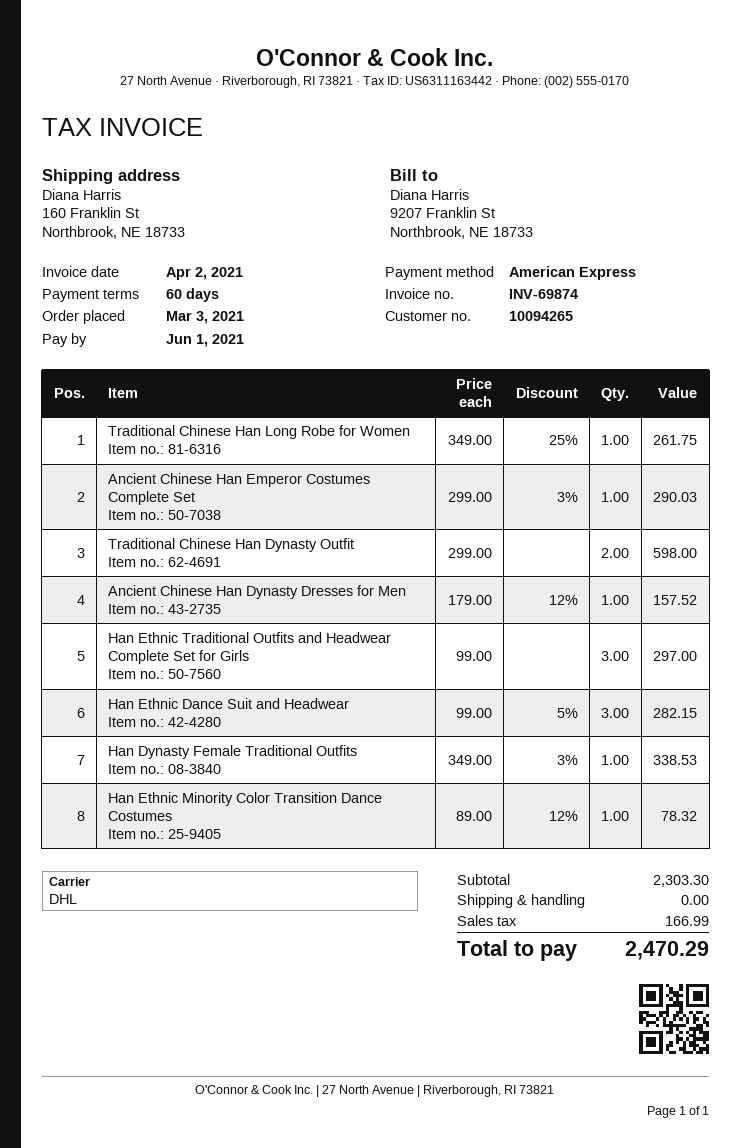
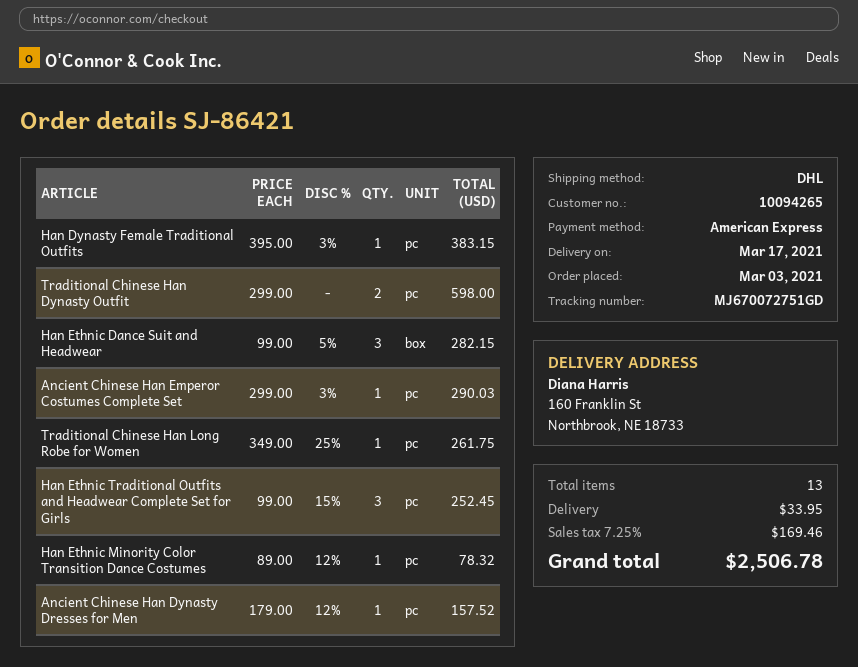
Han Ethnic Traditional Outfits and Headwear Complete Set for Girls: 3 x 99.00 = 297.00 -> 3 x 99.00 - 15% = 252.45
Han Dynasty Female Traditional Outfits: 1 x 349.00 - 3% = 338.53 -> 1 x 395.00 - 3% = 383.15
shipping: 0.00 -> 33.95
tax: 166.99 -> 169.46
total: 2470.29 -> 2506.78

